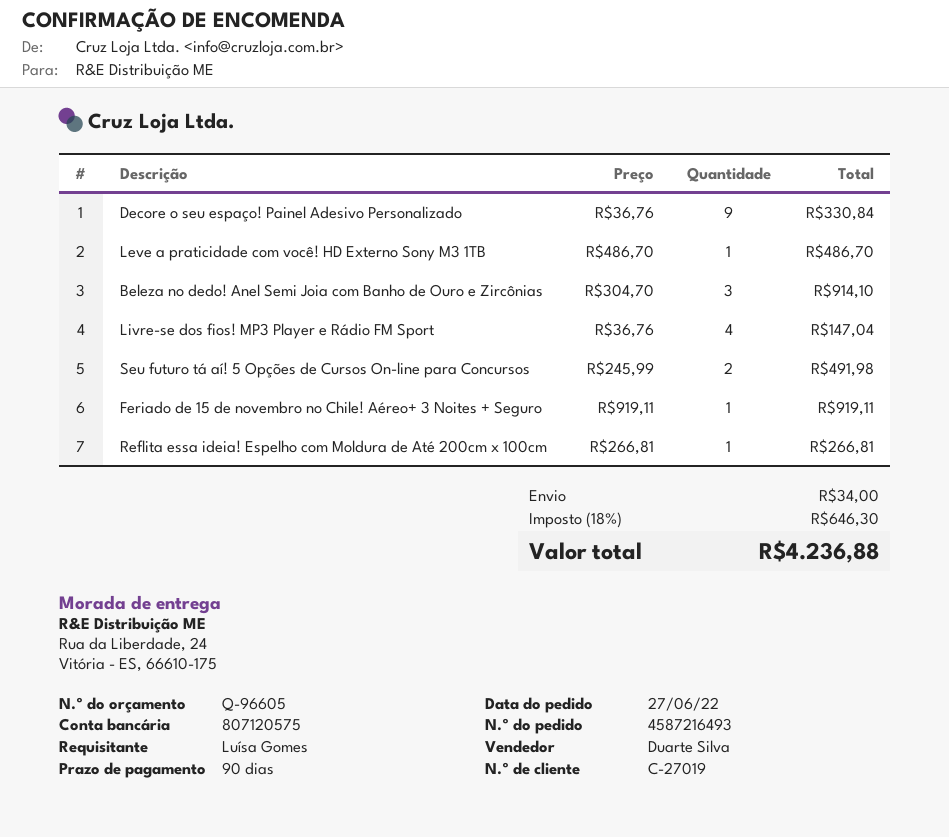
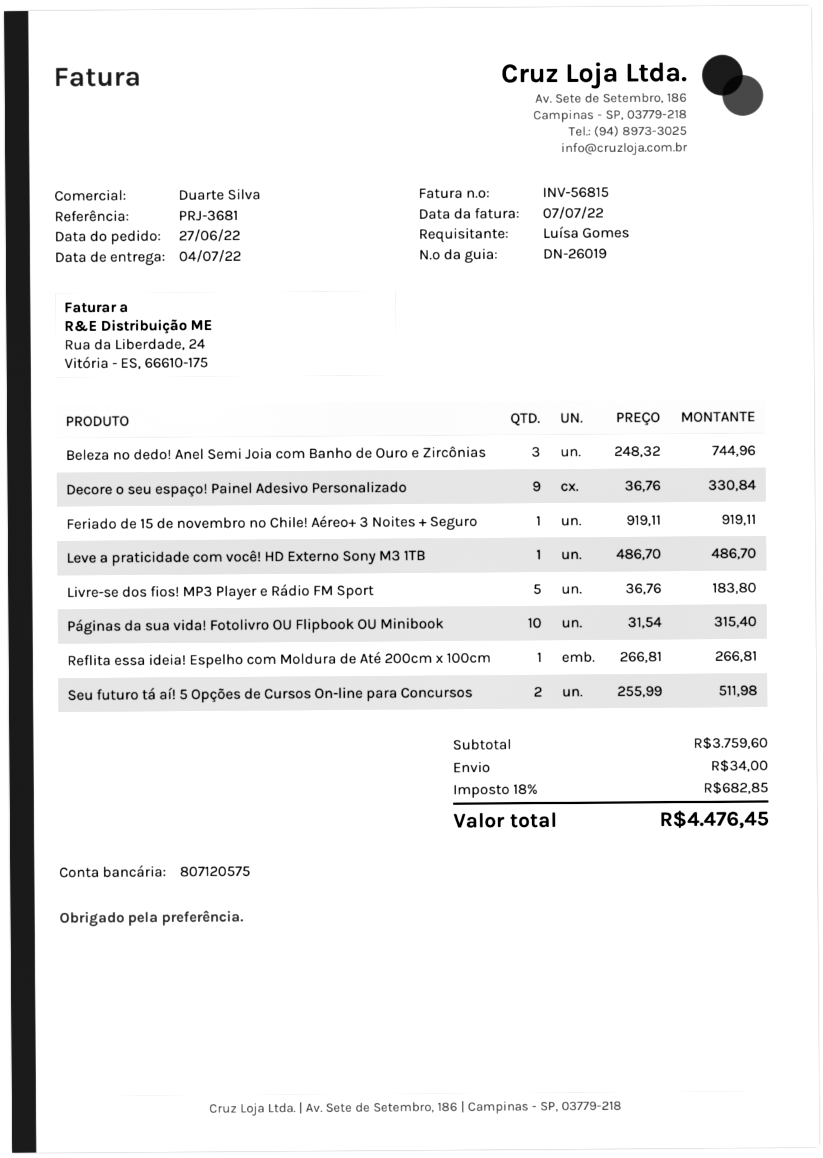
Beleza no dedo! Anel Semi Joia com Banho de Ouro e Zircônias: 3 x 304.70 = 914.10 -> 3 x 248.32 = 744.96
Livre-se dos fios! MP3 Player e Rádio FM Sport: 4 x 36.76 = 147.04 -> 5 x 36.76 = 183.80
Seu futuro tá aí! 5 Opções de Cursos On-line para Concursos: 2 x 245.99 = 491.98 -> 2 x 255.99 = 511.98
Páginas da sua vida! Fotolivro OU Flipbook OU Minibook: none -> 10 x 31.54 = 315.40
tax: 18% = 646.30 -> 18% = 682.85
total: 4236.88 -> 4476.45

